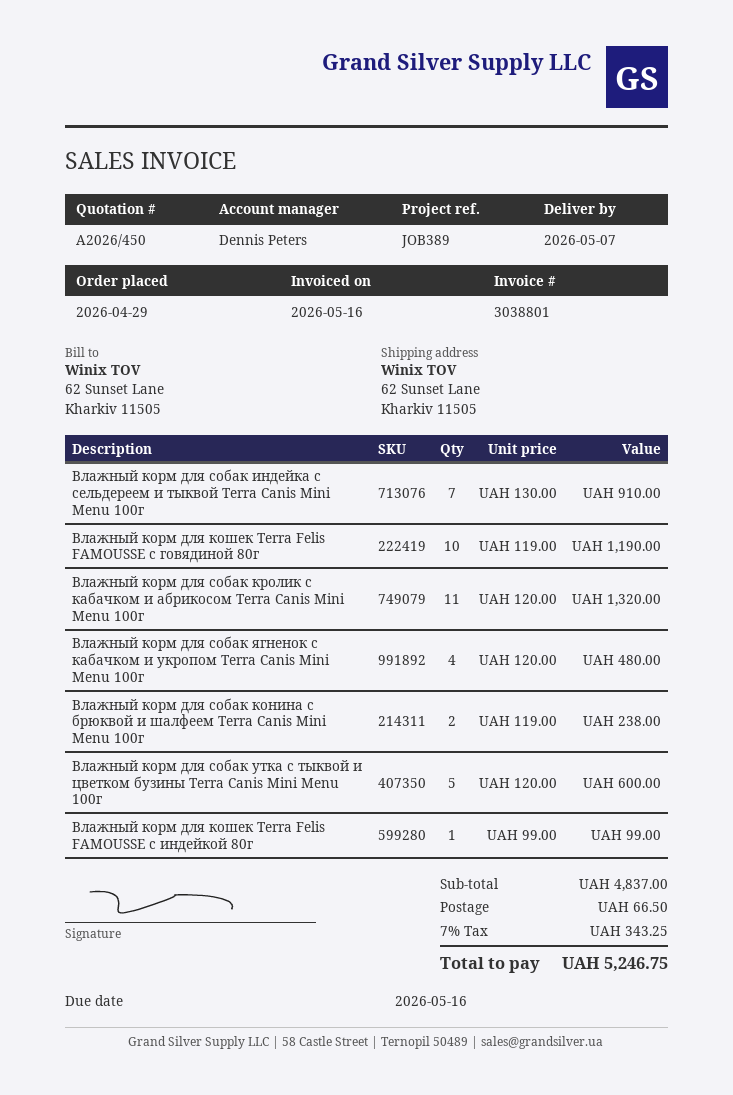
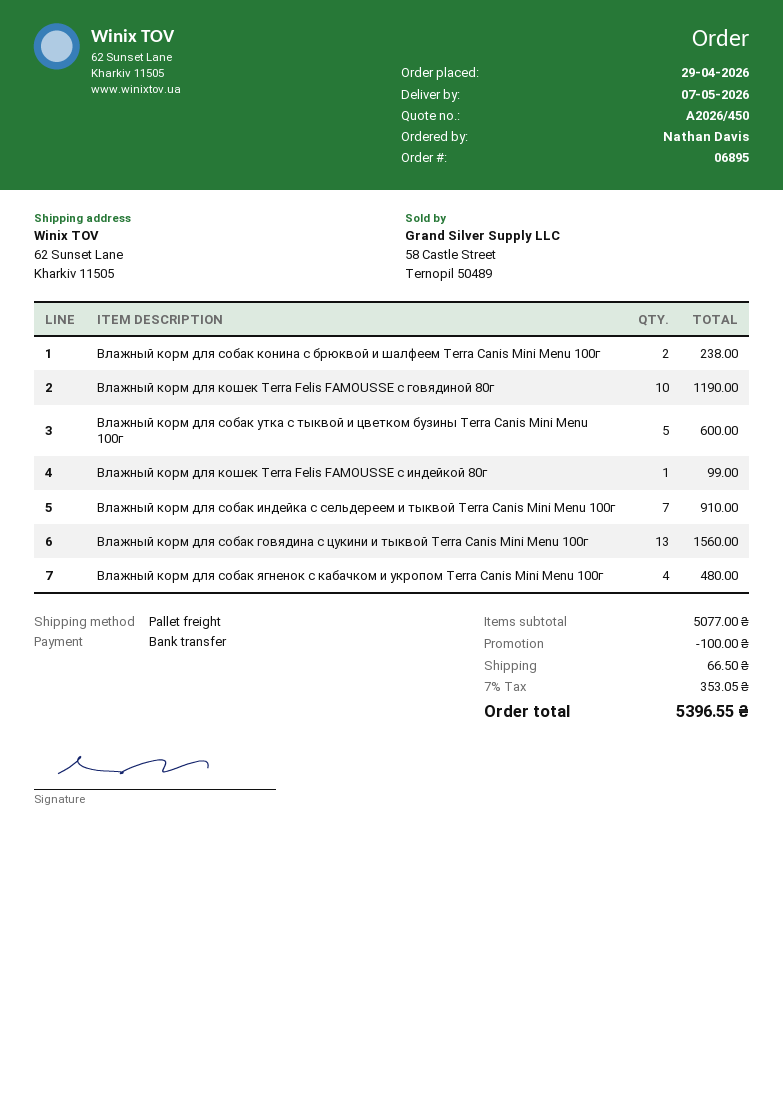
Влажный корм для собак кролик с кабачком и абрикосом Terra Canis Mini Menu 100г: 11 for 1320.00 -> none
Влажный корм для собак говядина с цукини и тыквой Terra Canis Mini Menu 100г: none -> 13 for 1560.00
subtotal: 4837.00 -> 5077.00
discount: none -> 100.00
tax: 7% = 343.25 -> 7% = 353.05
total: 5246.75 -> 5396.55

